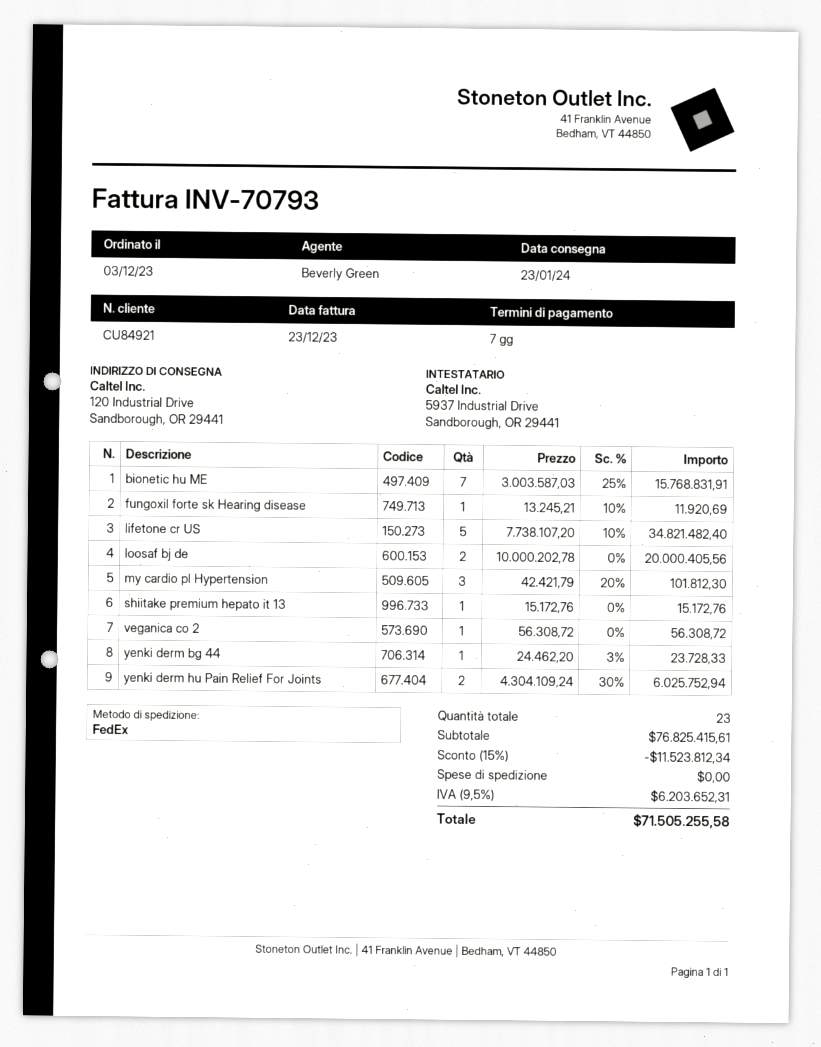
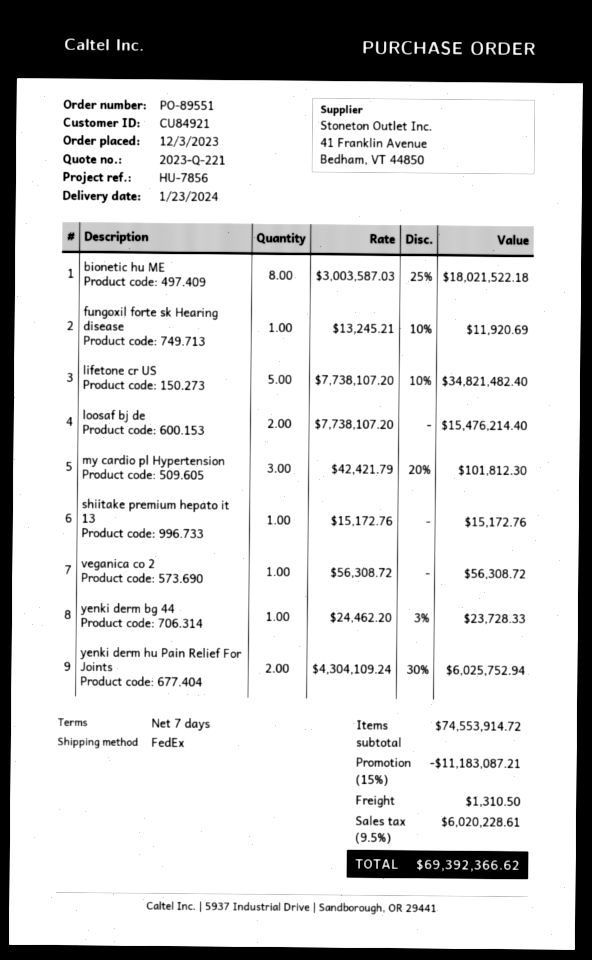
bionetic hu ME: 7 x 3003587.03 - 25% = 15768831.91 -> 8 x 3003587.03 - 25% = 18021522.18
loosaf bj de: 2 x 10000202.78 = 20000405.56 -> 2 x 7738107.20 = 15476214.40
subtotal: 76825415.61 -> 74553914.72
discount: 15% = 11523812.34 -> 15% = 11183087.21
shipping: 0.00 -> 1310.50
tax: 9.5% = 6203652.31 -> 9.5% = 6020228.61
total: 71505255.58 -> 69392366.62

